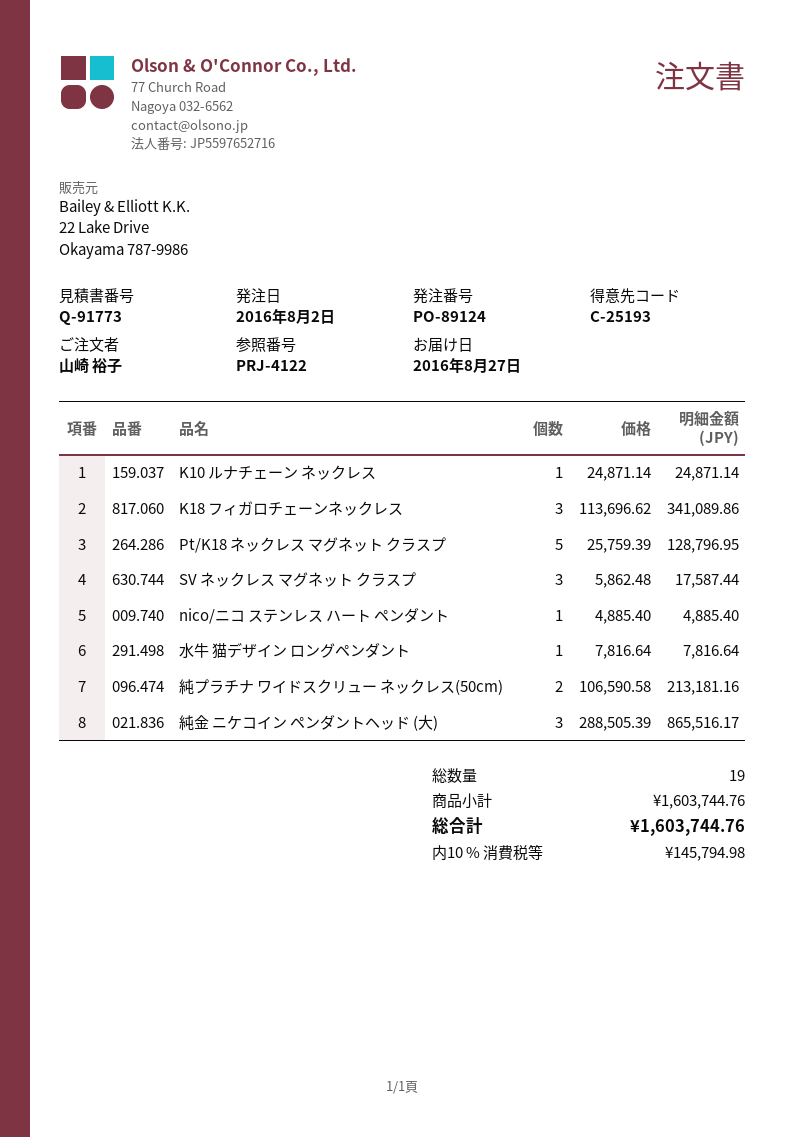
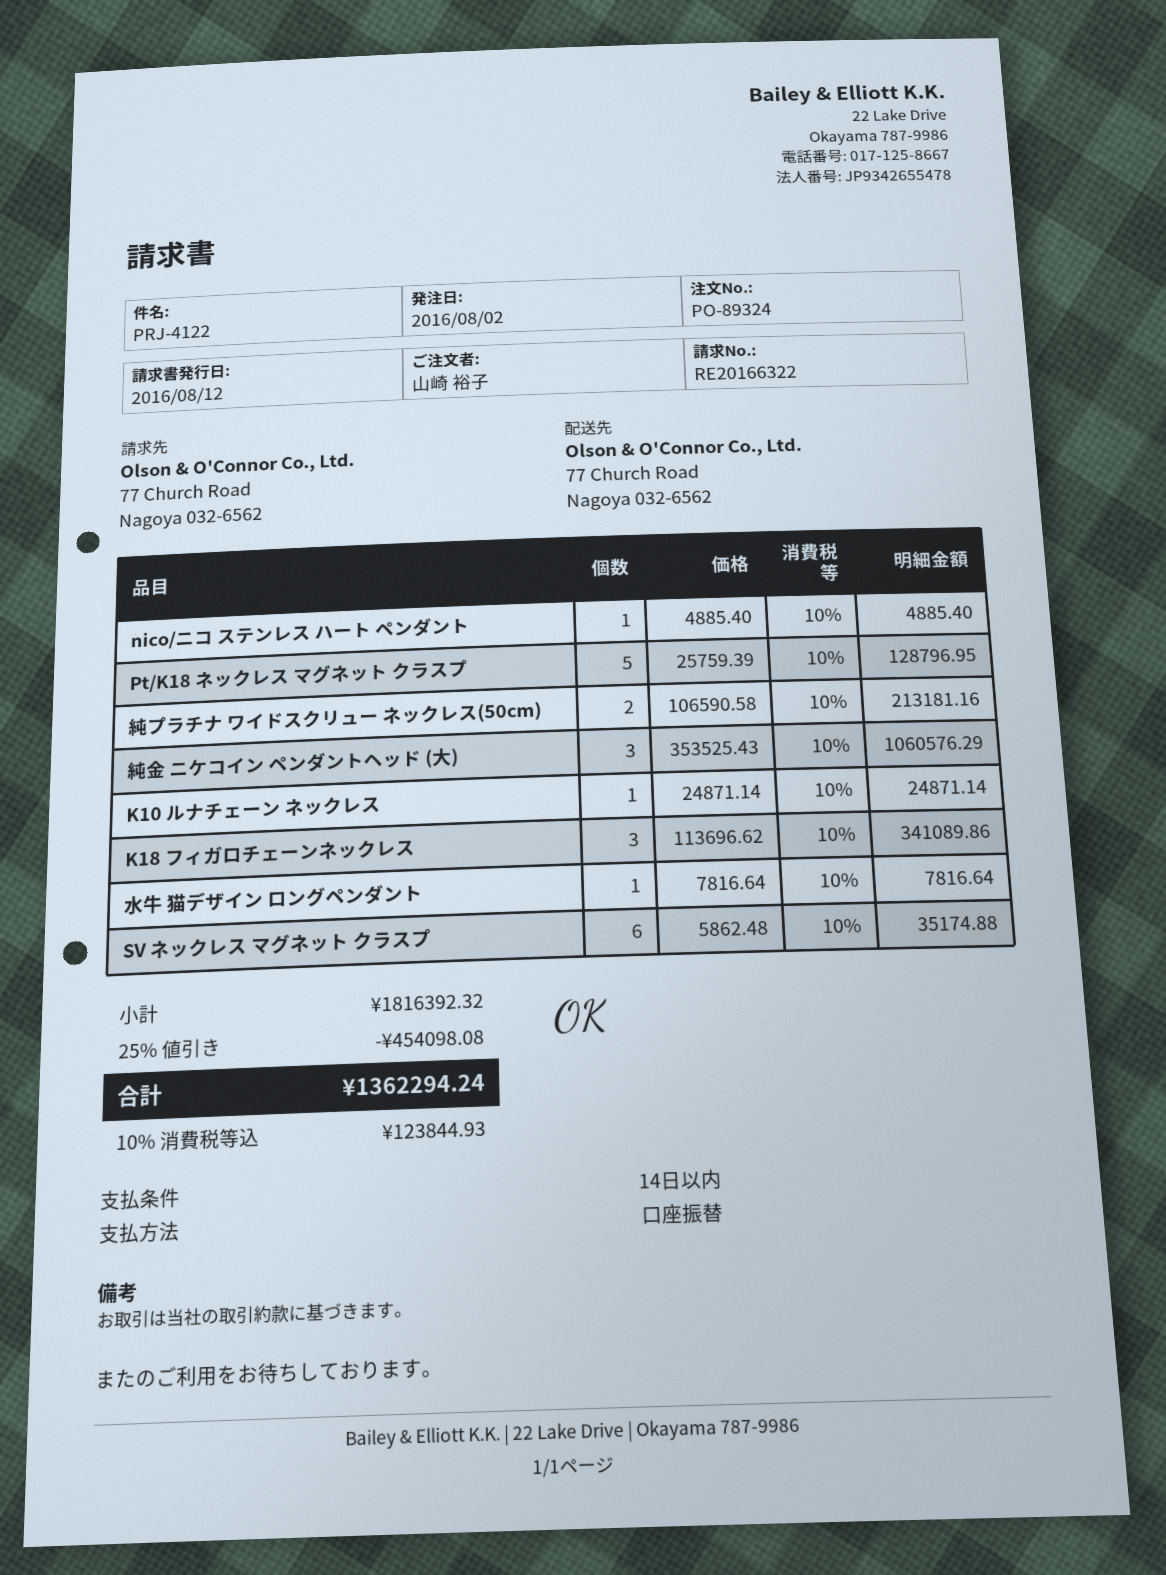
order number: PO-89124 -> PO-89324
SV ネックレス マグネット クラスプ: 3 x 5862.48 = 17587.44 -> 6 x 5862.48 = 35174.88
純金 ニケコイン ペンダントヘッド (大): 3 x 288505.39 = 865516.17 -> 3 x 353525.43 = 1060576.29
subtotal: 1603744.76 -> 1816392.32
discount: none -> 25% = 454098.08
tax: 10% = 145794.98 -> 10% = 123844.93
total: 1603744.76 -> 1362294.24

